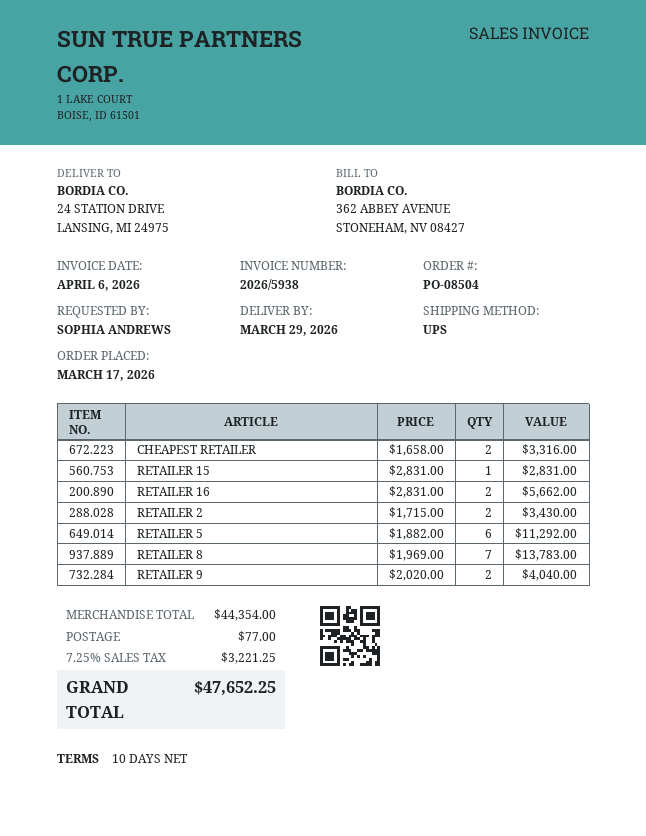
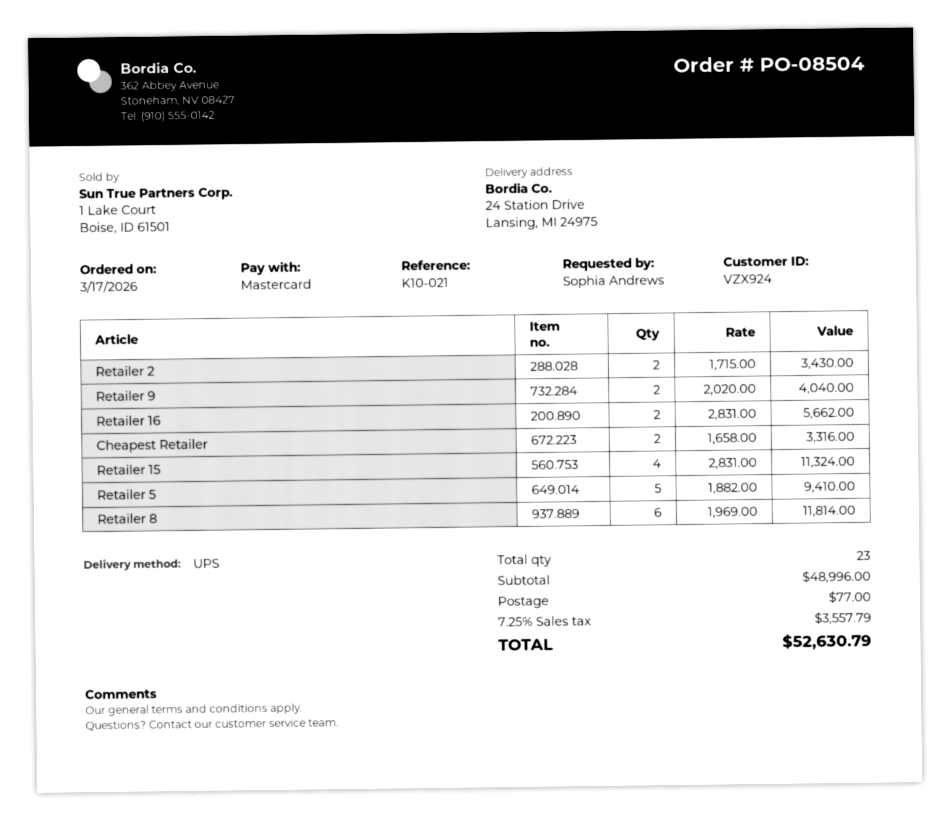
RETAILER 15: 1 x 2831.00 = 2831.00 -> 4 x 2831.00 = 11324.00
RETAILER 5: 6 x 1882.00 = 11292.00 -> 5 x 1882.00 = 9410.00
RETAILER 8: 7 x 1969.00 = 13783.00 -> 6 x 1969.00 = 11814.00
subtotal: 44354.00 -> 48996.00
tax: 7.25% = 3221.25 -> 7.25% = 3557.79
total: 47652.25 -> 52630.79

